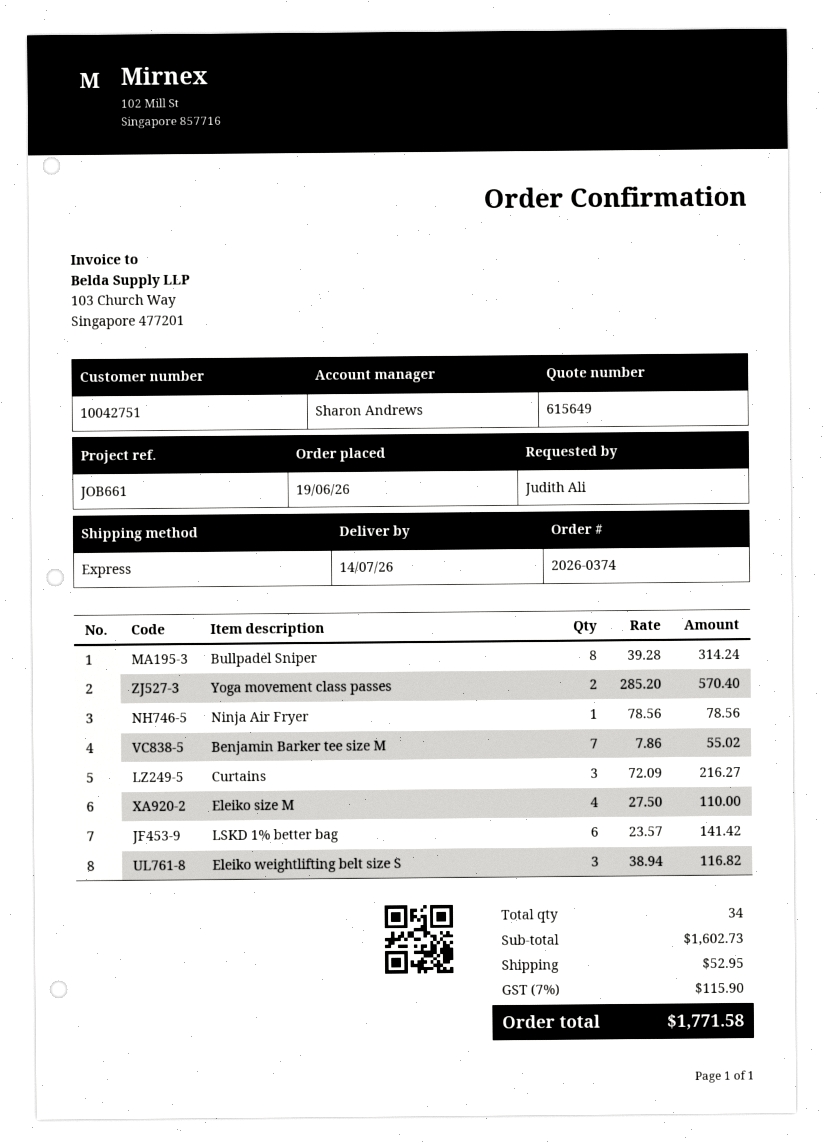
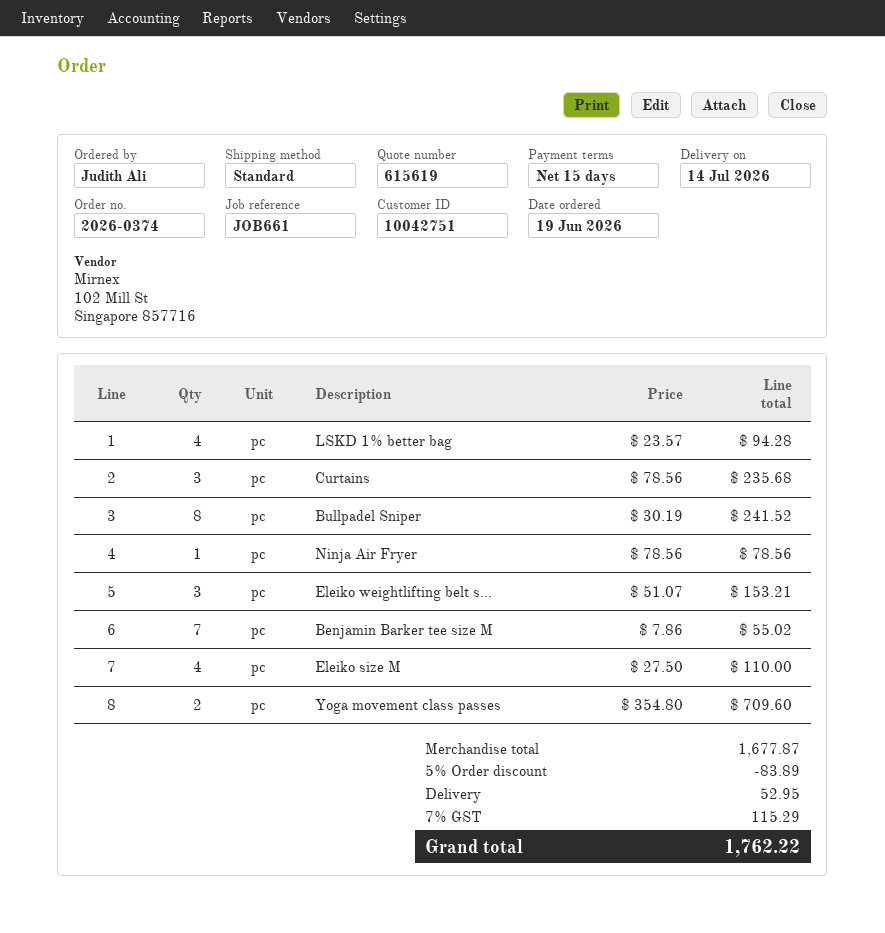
quote number: 615649 -> 615619
shipping method: express -> standard
Bullpadel Sniper: 8 x 39.28 = 314.24 -> 8 x 30.19 = 241.52
Yoga movement class passes: 2 x 285.20 = 570.40 -> 2 x 354.80 = 709.60
Curtains: 3 x 72.09 = 216.27 -> 3 x 78.56 = 235.68
LSKD 1% better bag: 6 x 23.57 = 141.42 -> 4 x 23.57 = 94.28
Eleiko weightlifting belt size S: 3 x 38.94 = 116.82 -> 3 x 51.07 = 153.21
subtotal: 1602.73 -> 1677.87
discount: none -> 5% = 83.89
tax: 7% = 115.90 -> 7% = 115.29
total: 1771.58 -> 1762.22

